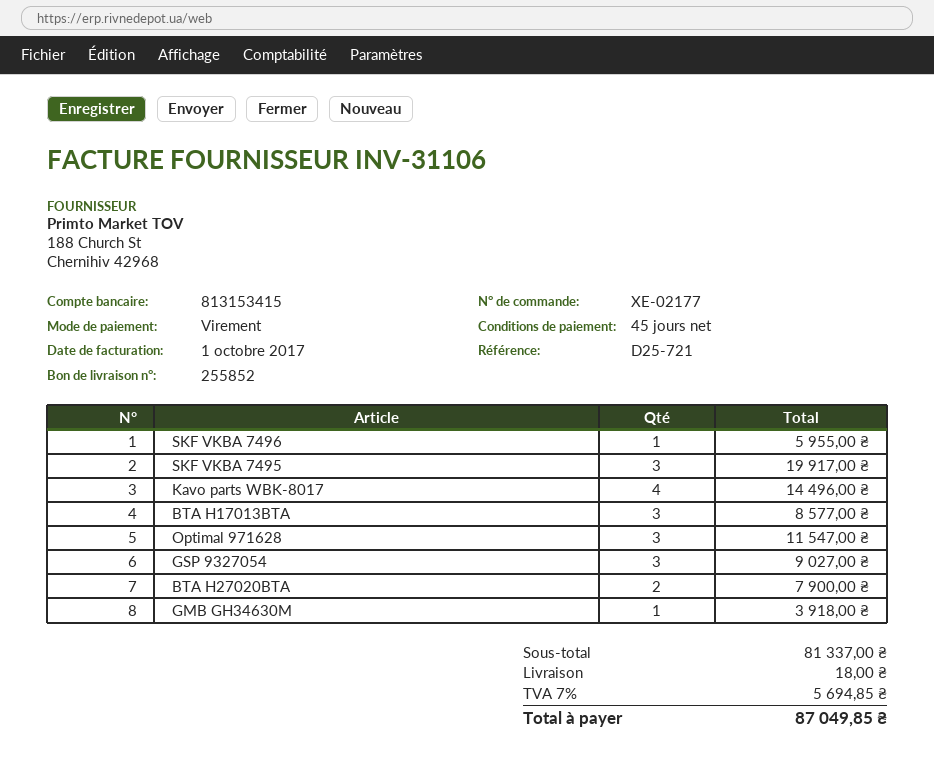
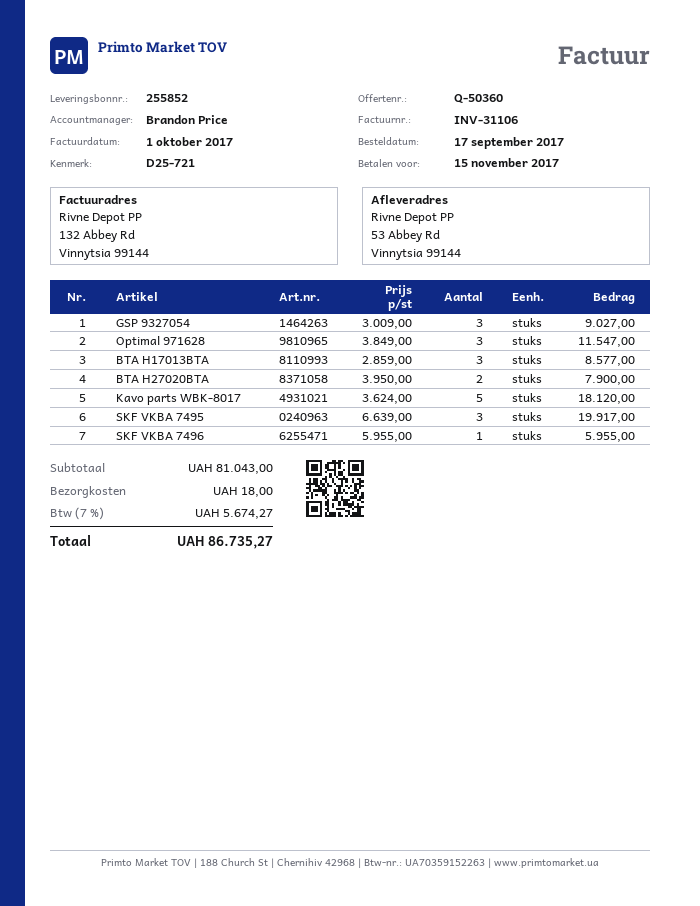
Kavo parts WBK-8017: 4 for 14496.00 -> 5 for 18120.00
GMB GH34630M: 1 for 3918.00 -> none
subtotal: 81337.00 -> 81043.00
tax: 7% = 5694.85 -> 7% = 5674.27
total: 87049.85 -> 86735.27

